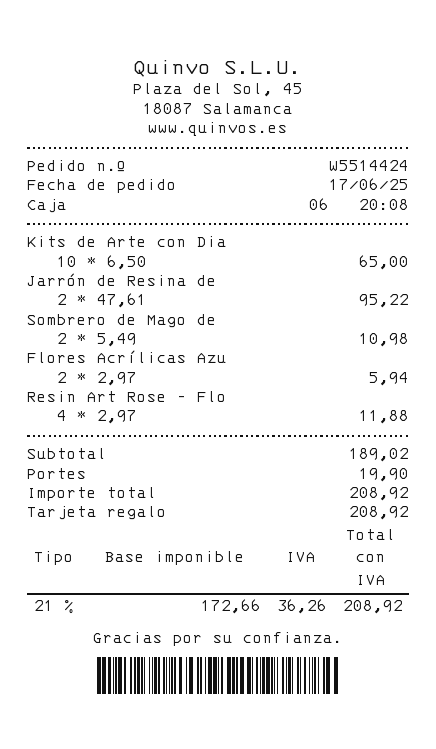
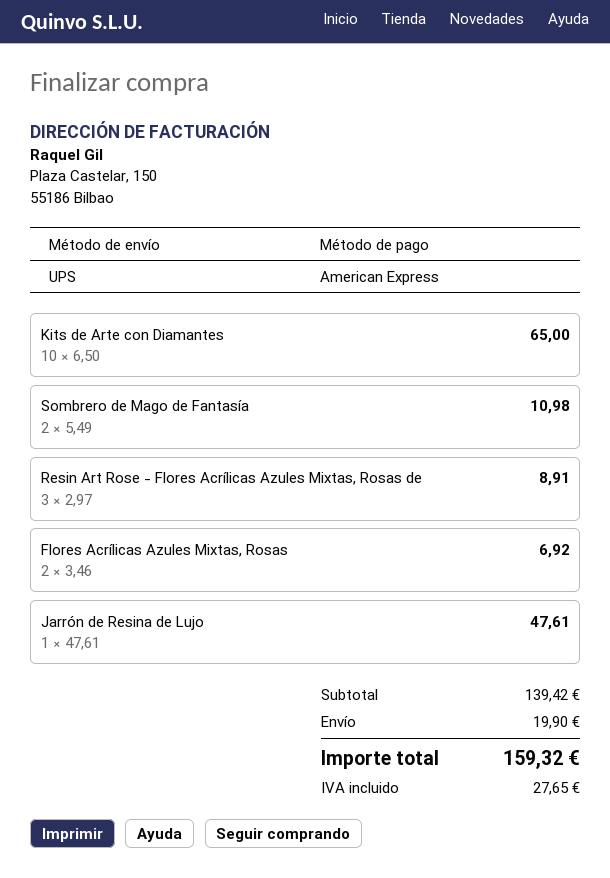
payment method: gift card -> American Express
Jarrón de Resina de: 2 x 47.61 = 95.22 -> 1 x 47.61 = 47.61
Flores Acrílicas Azu: 2 x 2.97 = 5.94 -> 2 x 3.46 = 6.92
Resin Art Rose - Flo: 4 x 2.97 = 11.88 -> 3 x 2.97 = 8.91
subtotal: 189.02 -> 139.42
tax: 36.26 -> 27.65
total: 208.92 -> 159.32

